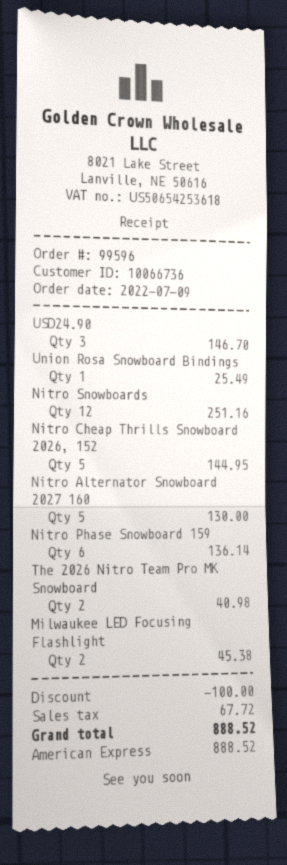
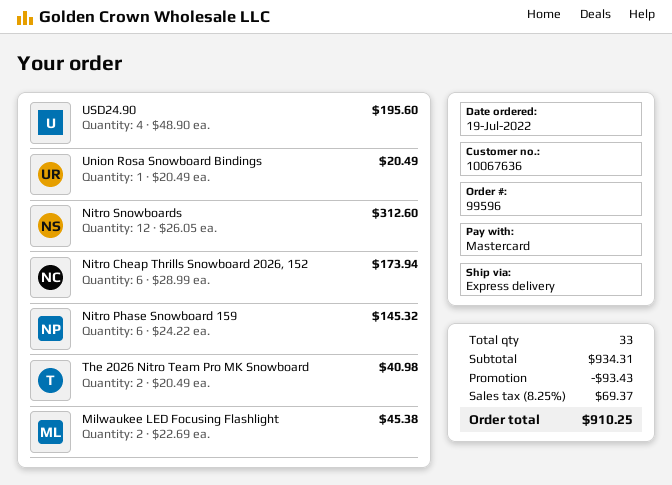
order date: 2022-07-09 -> 2022-07-19
customer number: 10066736 -> 10067636
payment method: American Express -> Mastercard
USD24.90: 3 for 146.70 -> 4 for 195.60
Union Rosa Snowboard Bindings: 1 for 25.49 -> 1 for 20.49
Nitro Snowboards: 12 for 251.16 -> 12 for 312.60
Nitro Cheap Thrills Snowboard 2026, 152: 5 for 144.95 -> 6 for 173.94
Nitro Alternator Snowboard 2027 160: 5 for 130.00 -> none
Nitro Phase Snowboard 159: 6 for 136.14 -> 6 for 145.32
discount: 100.00 -> 93.43
tax: 67.72 -> 69.37
total: 888.52 -> 910.25

